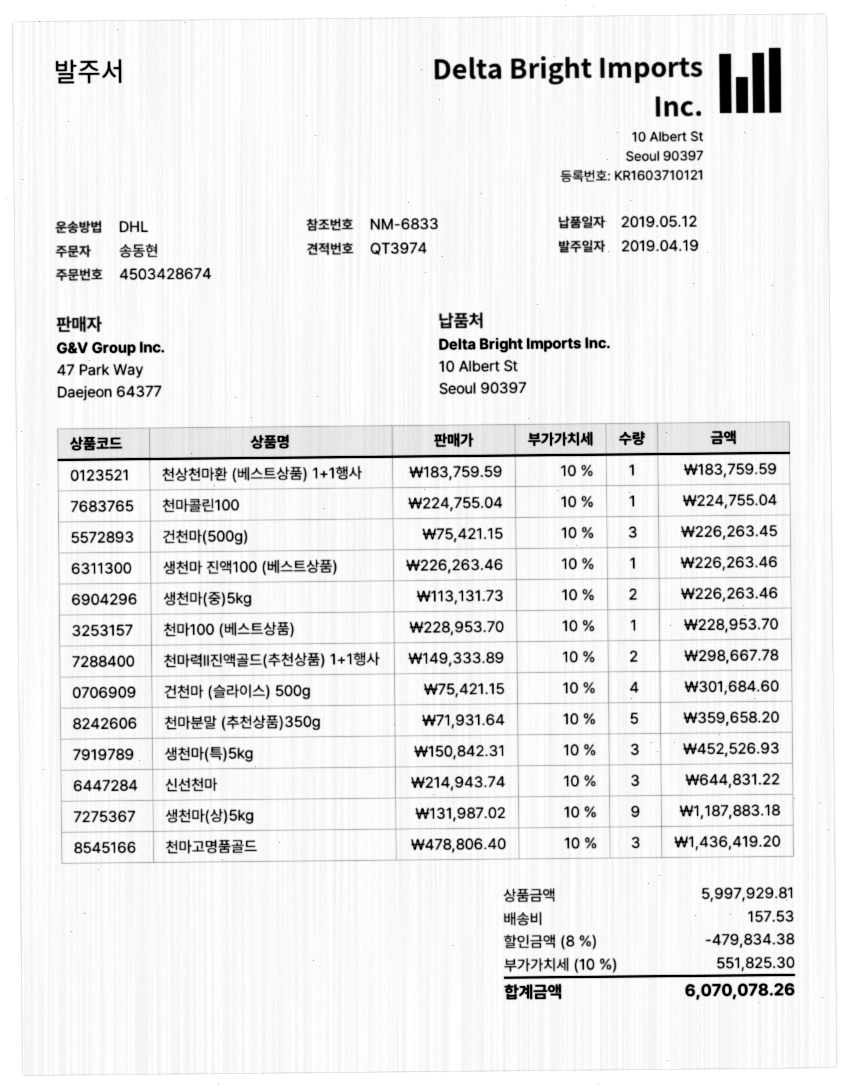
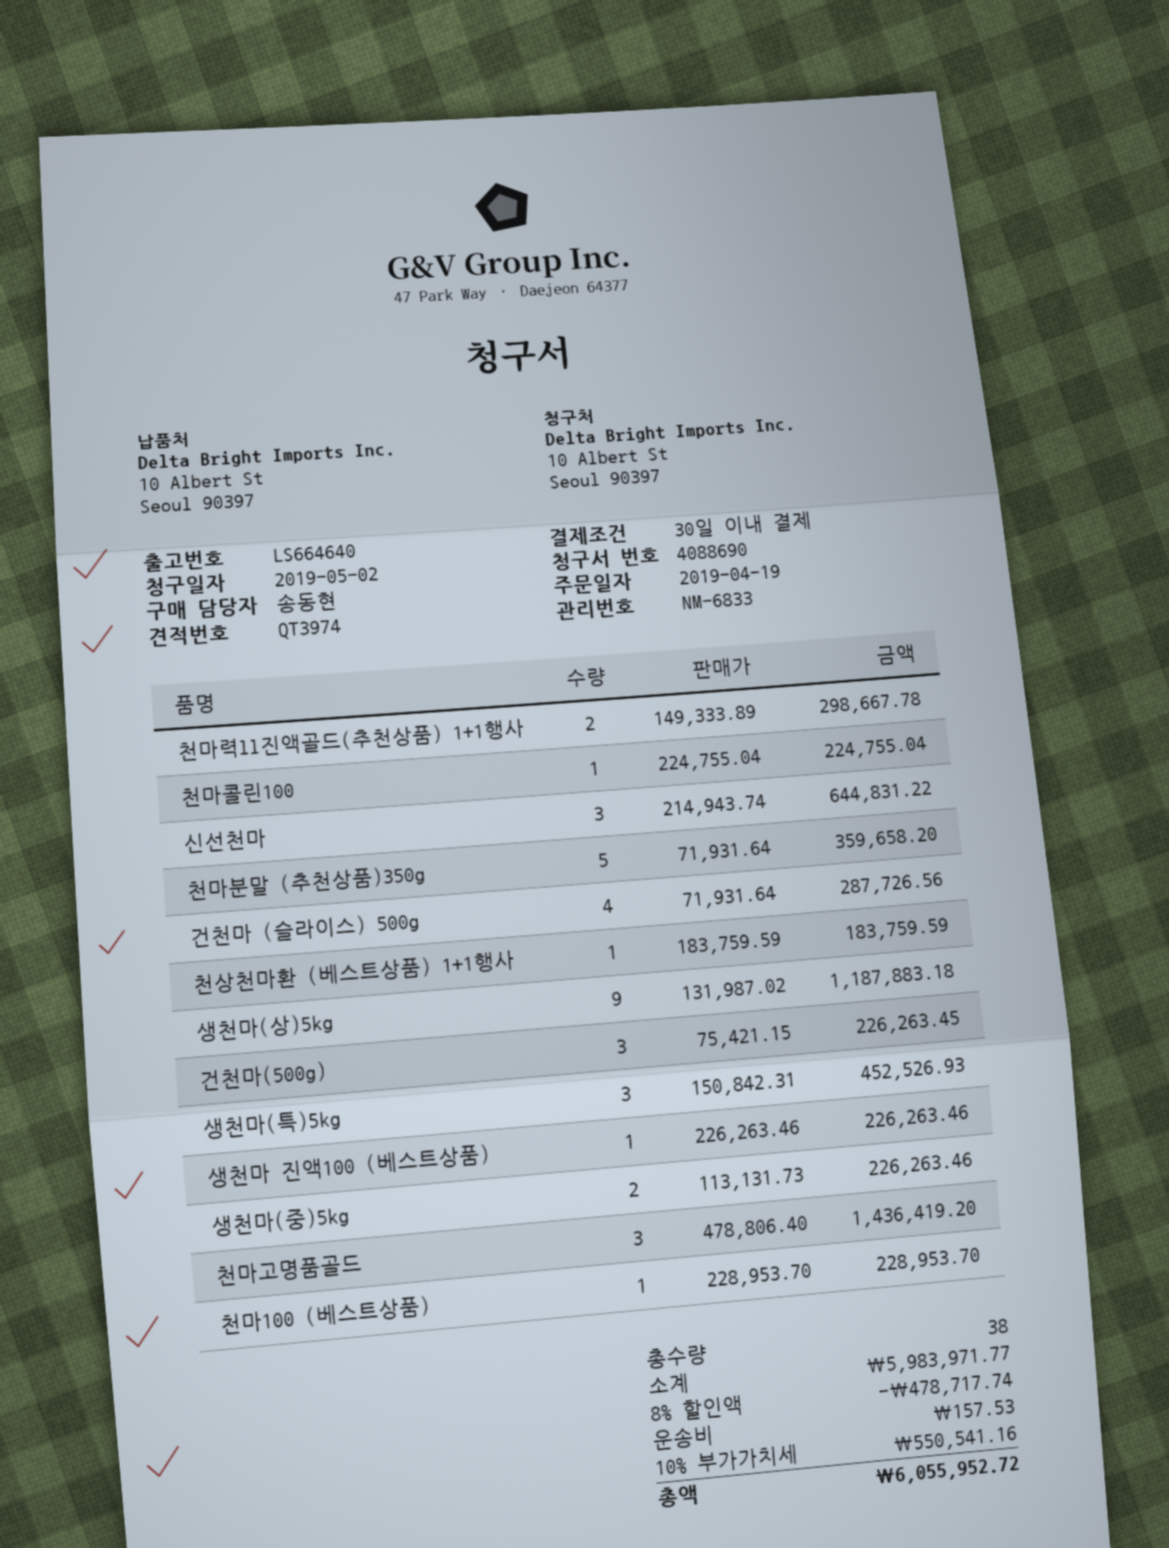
건천마 (슬라이스) 500g: 4 x 75421.15 = 301684.60 -> 4 x 71931.64 = 287726.56
subtotal: 5997929.81 -> 5983971.77
discount: 8% = 479834.38 -> 8% = 478717.74
tax: 10% = 551825.30 -> 10% = 550541.16
total: 6070078.26 -> 6055952.72

